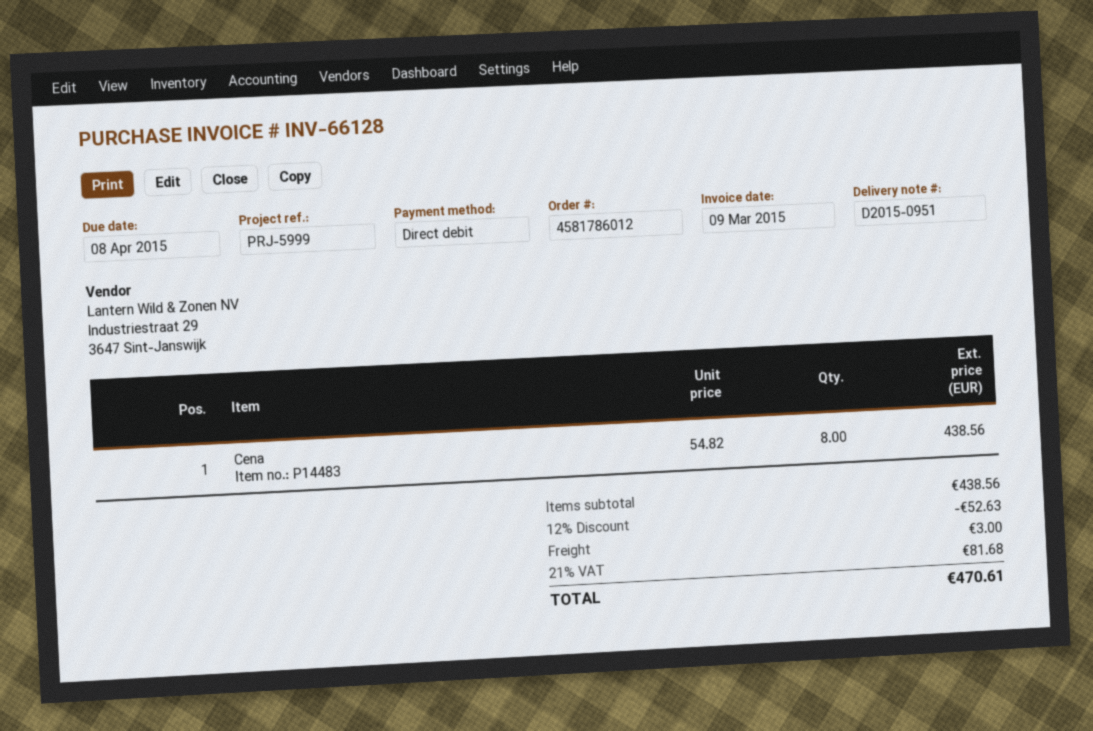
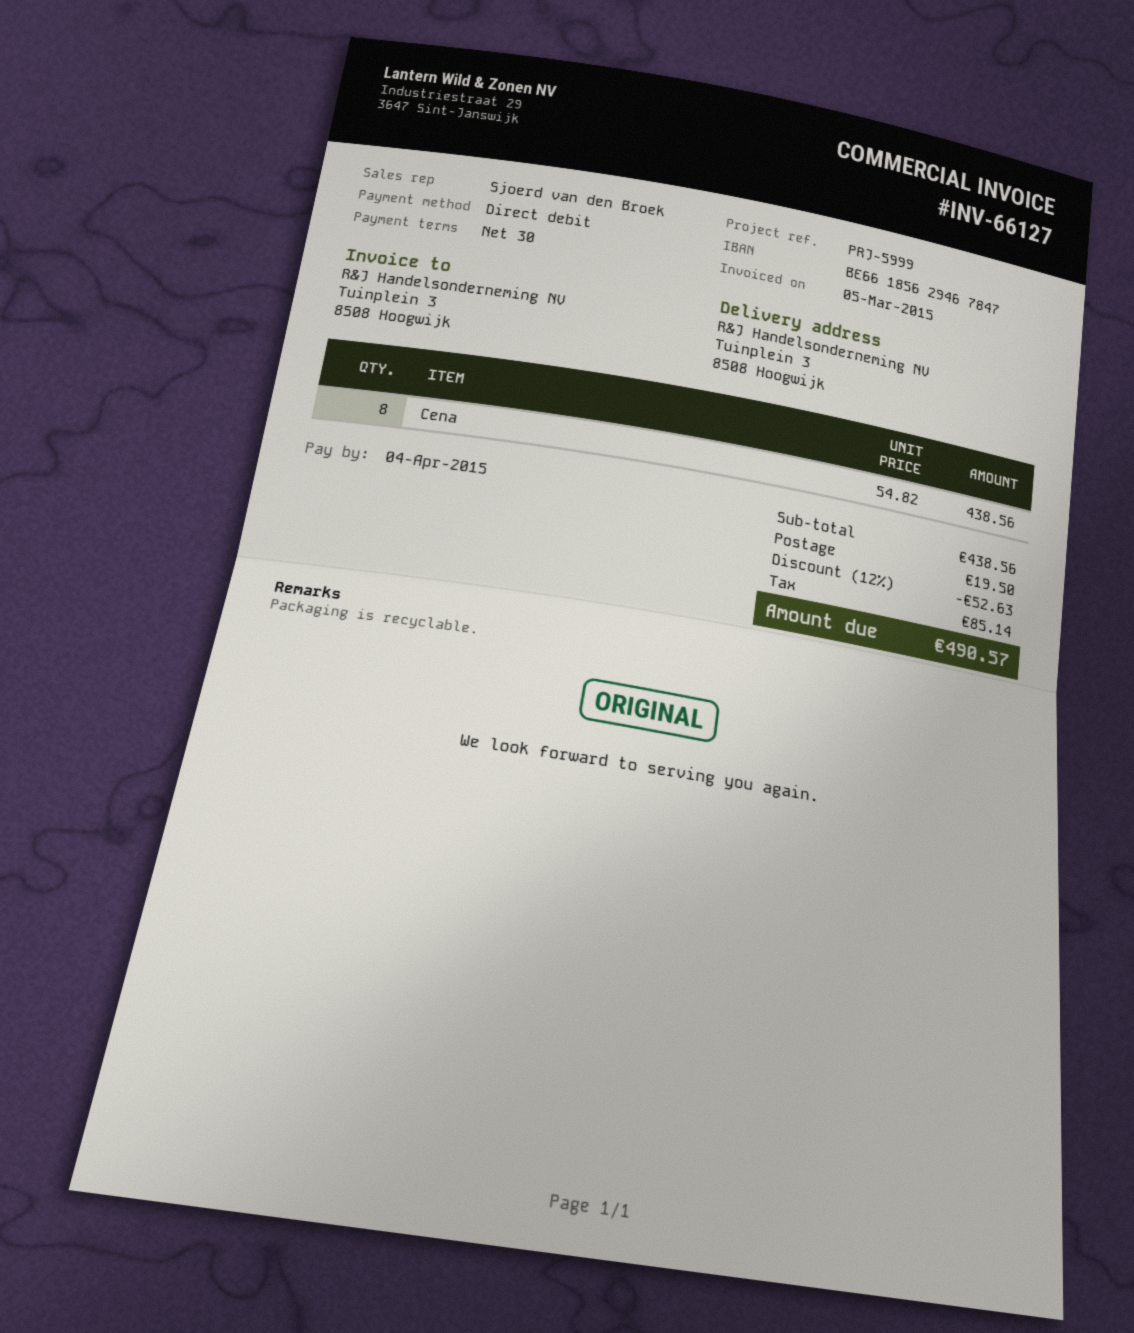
invoice number: INV-66128 -> INV-66127
invoice date: 2015-03-09 -> 2015-03-05
due date: 2015-04-08 -> 2015-04-04
shipping: 3.00 -> 19.50
tax: 81.68 -> 85.14
total: 470.61 -> 490.57

